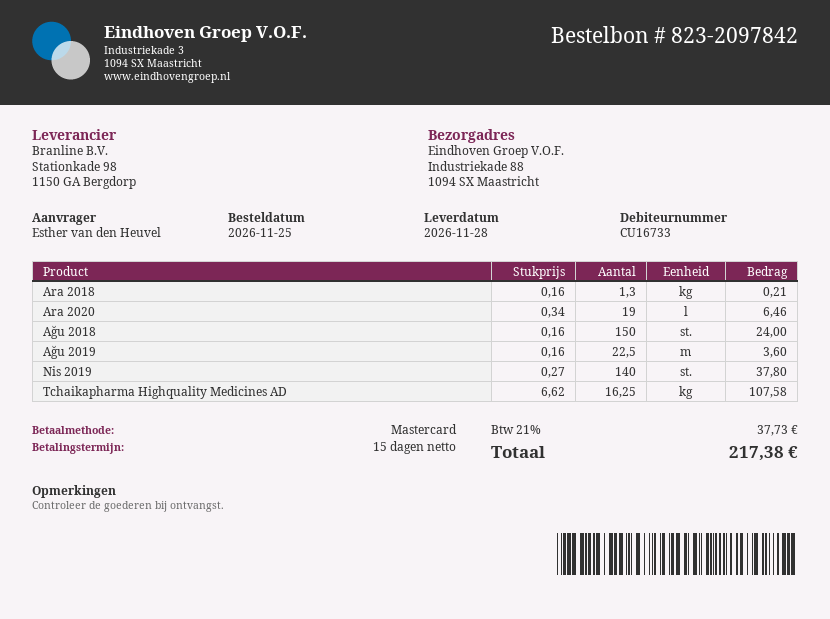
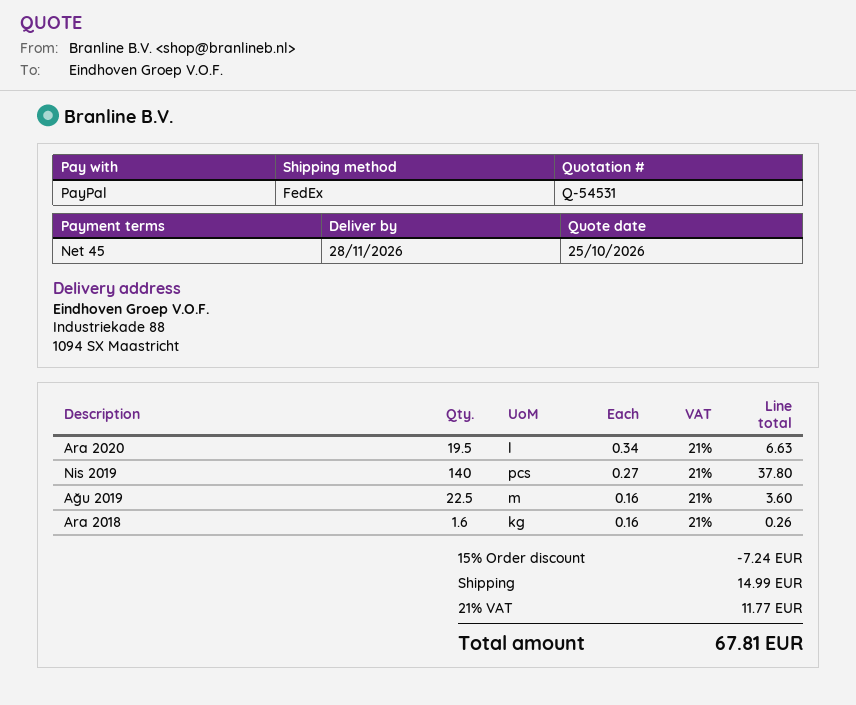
payment terms: 15 days -> 45 days
payment method: Mastercard -> PayPal
Ara 2018: 1.3 x 0.16 = 0.21 -> 1.6 x 0.16 = 0.26
Ara 2020: 19 x 0.34 = 6.46 -> 19.5 x 0.34 = 6.63
Ağu 2018: 150 x 0.16 = 24.00 -> none
Tchaikapharma Highquality Medicines AD: 16.25 x 6.62 = 107.58 -> none
discount: none -> 15% = 7.24
shipping: none -> 14.99
tax: 21% = 37.73 -> 21% = 11.77
total: 217.38 -> 67.81

